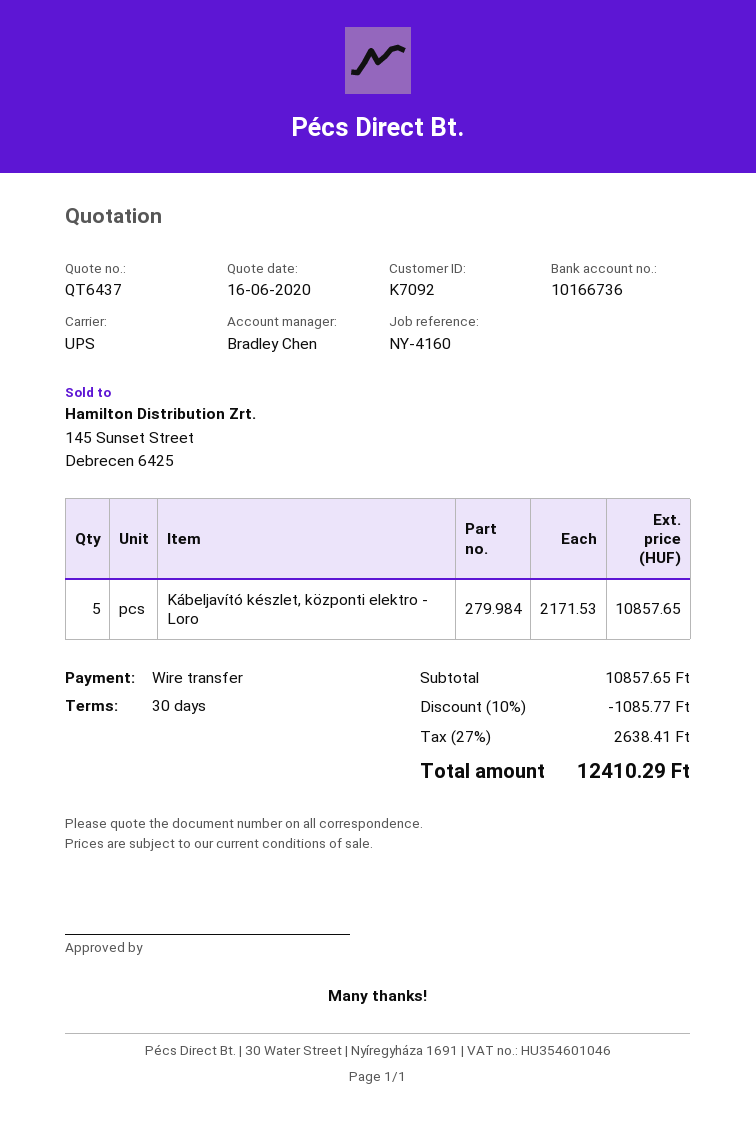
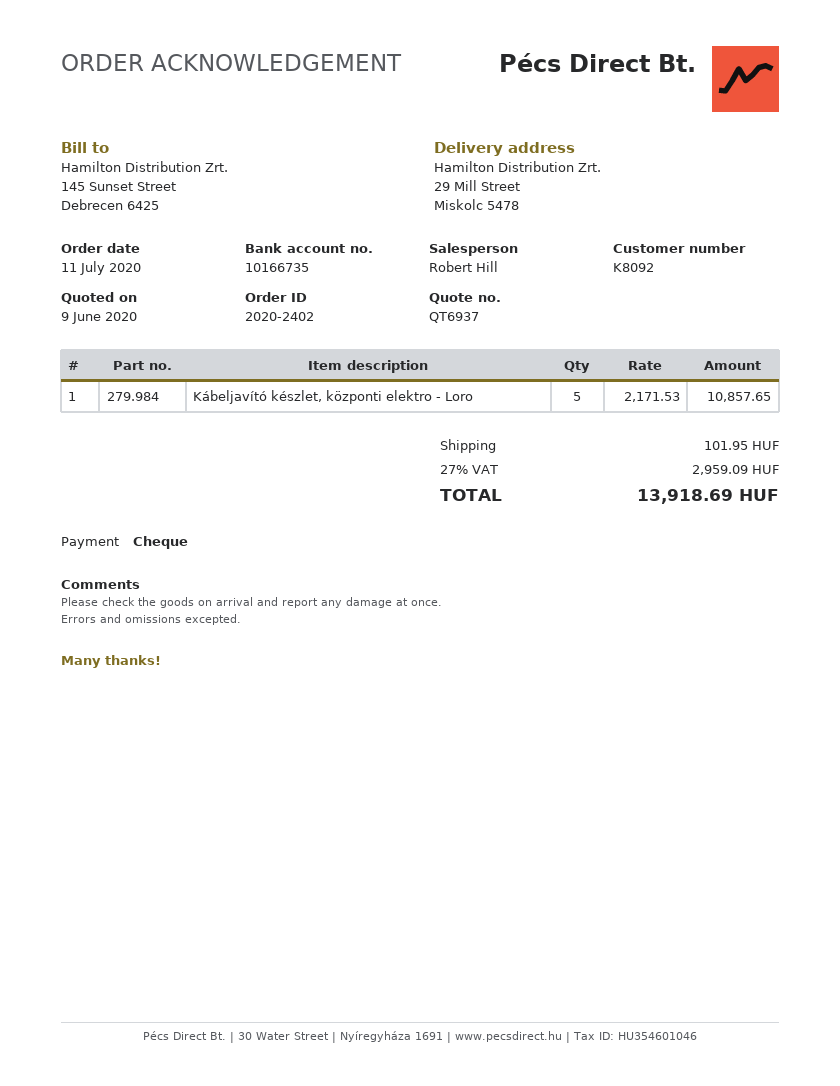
quote number: QT6437 -> QT6937
quote date: 2020-06-16 -> 2020-06-09
customer number: K7092 -> K8092
sales rep: Bradley Chen -> Robert Hill
payment method: bank transfer -> cheque
bank account: 10166736 -> 10166735
discount: 10% = 1085.77 -> none
shipping: none -> 101.95
tax: 27% = 2638.41 -> 27% = 2959.09
total: 12410.29 -> 13918.69

